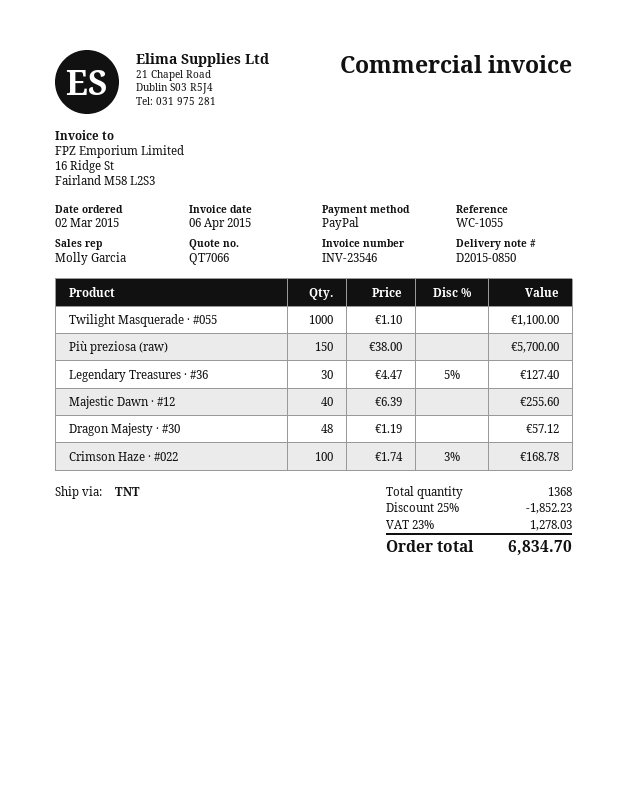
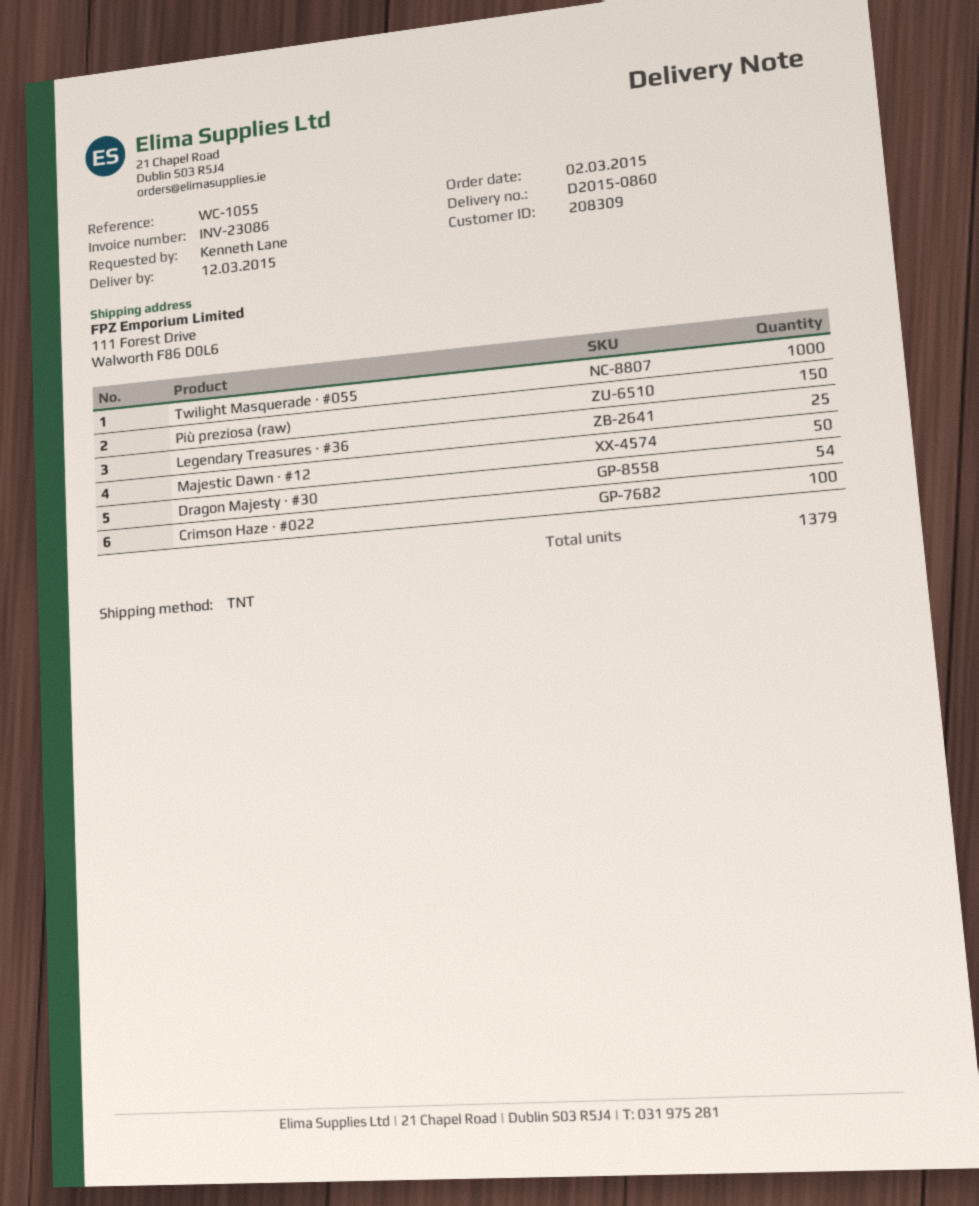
delivery note number: D2015-0850 -> D2015-0860
invoice number: INV-23546 -> INV-23086
Legendary Treasures · #36: 30 -> 25
Majestic Dawn · #12: 40 -> 50
Dragon Majesty · #30: 48 -> 54
total quantity: 1368 -> 1379

